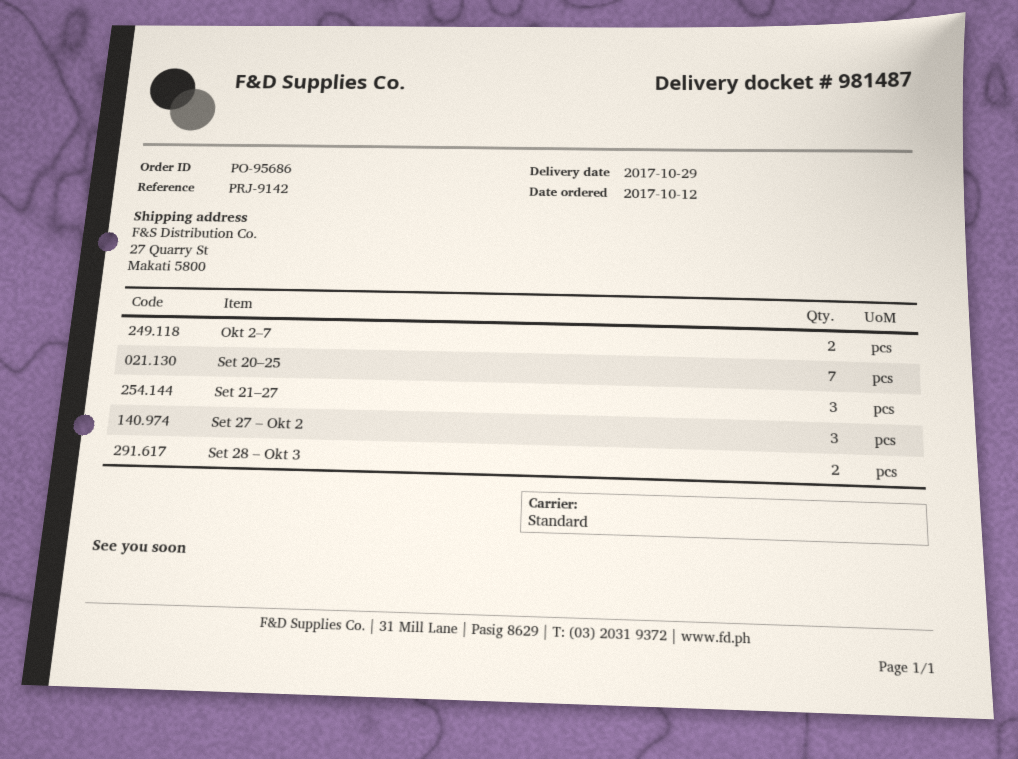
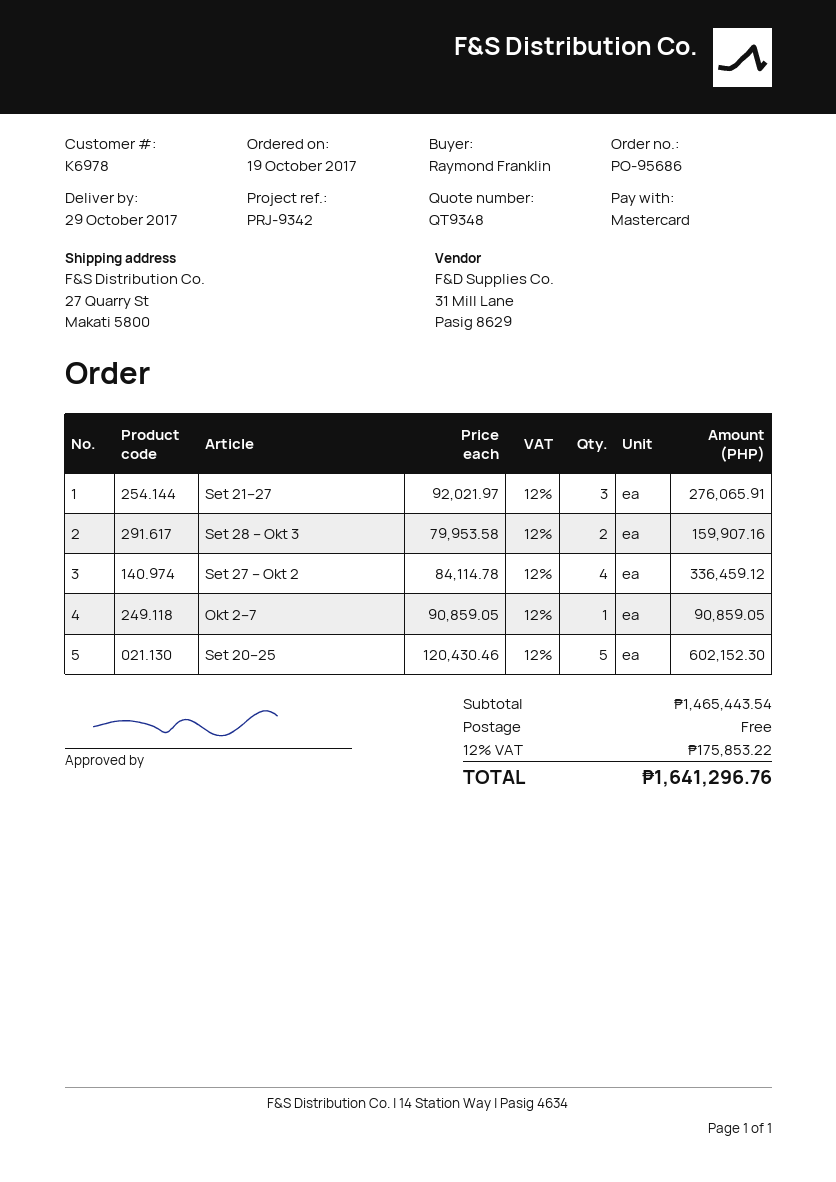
order date: 2017-10-12 -> 2017-10-19
reference: PRJ-9142 -> PRJ-9342
Okt 2–7: 2 -> 1
Set 20–25: 7 -> 5
Set 27 – Okt 2: 3 -> 4

